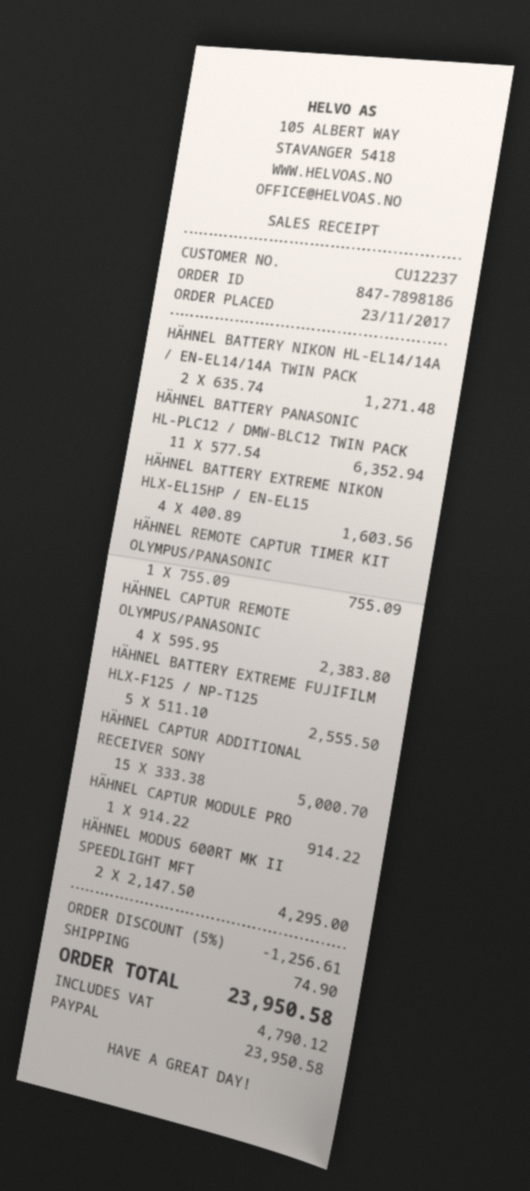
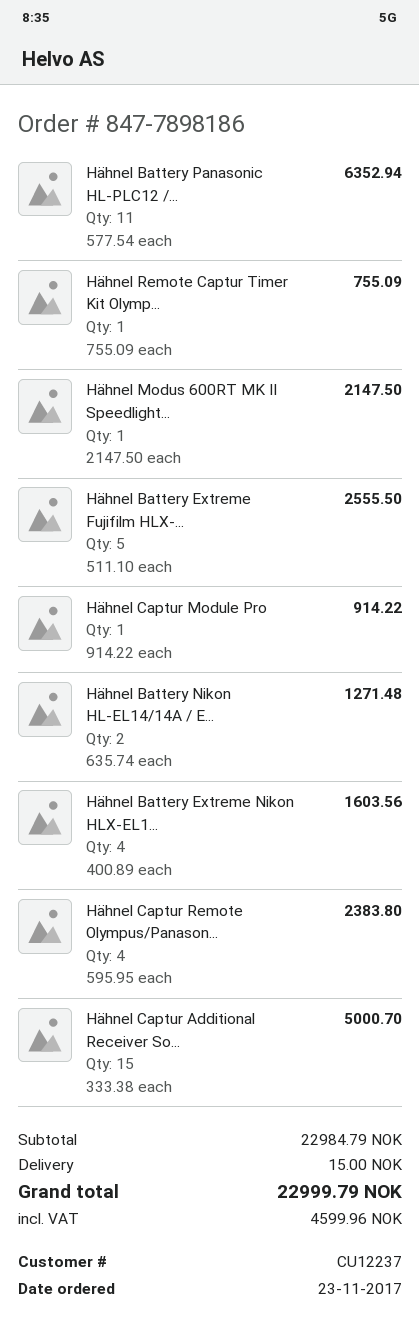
HÄHNEL MODUS 600RT MK II SPEEDLIGHT MFT: 2 x 2147.50 = 4295.00 -> 1 x 2147.50 = 2147.50
discount: 5% = 1256.61 -> none
shipping: 74.90 -> 15.00
tax: 4790.12 -> 4599.96
total: 23950.58 -> 22999.79

